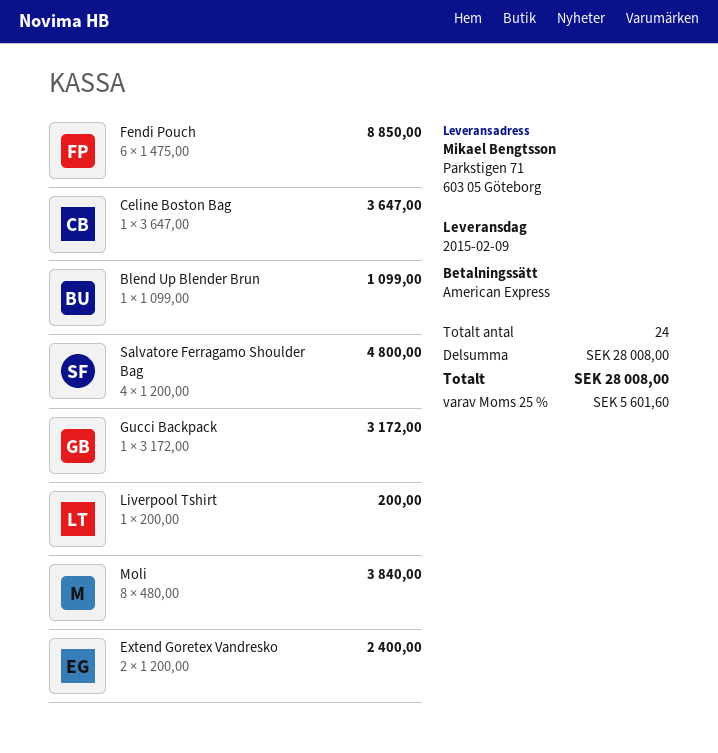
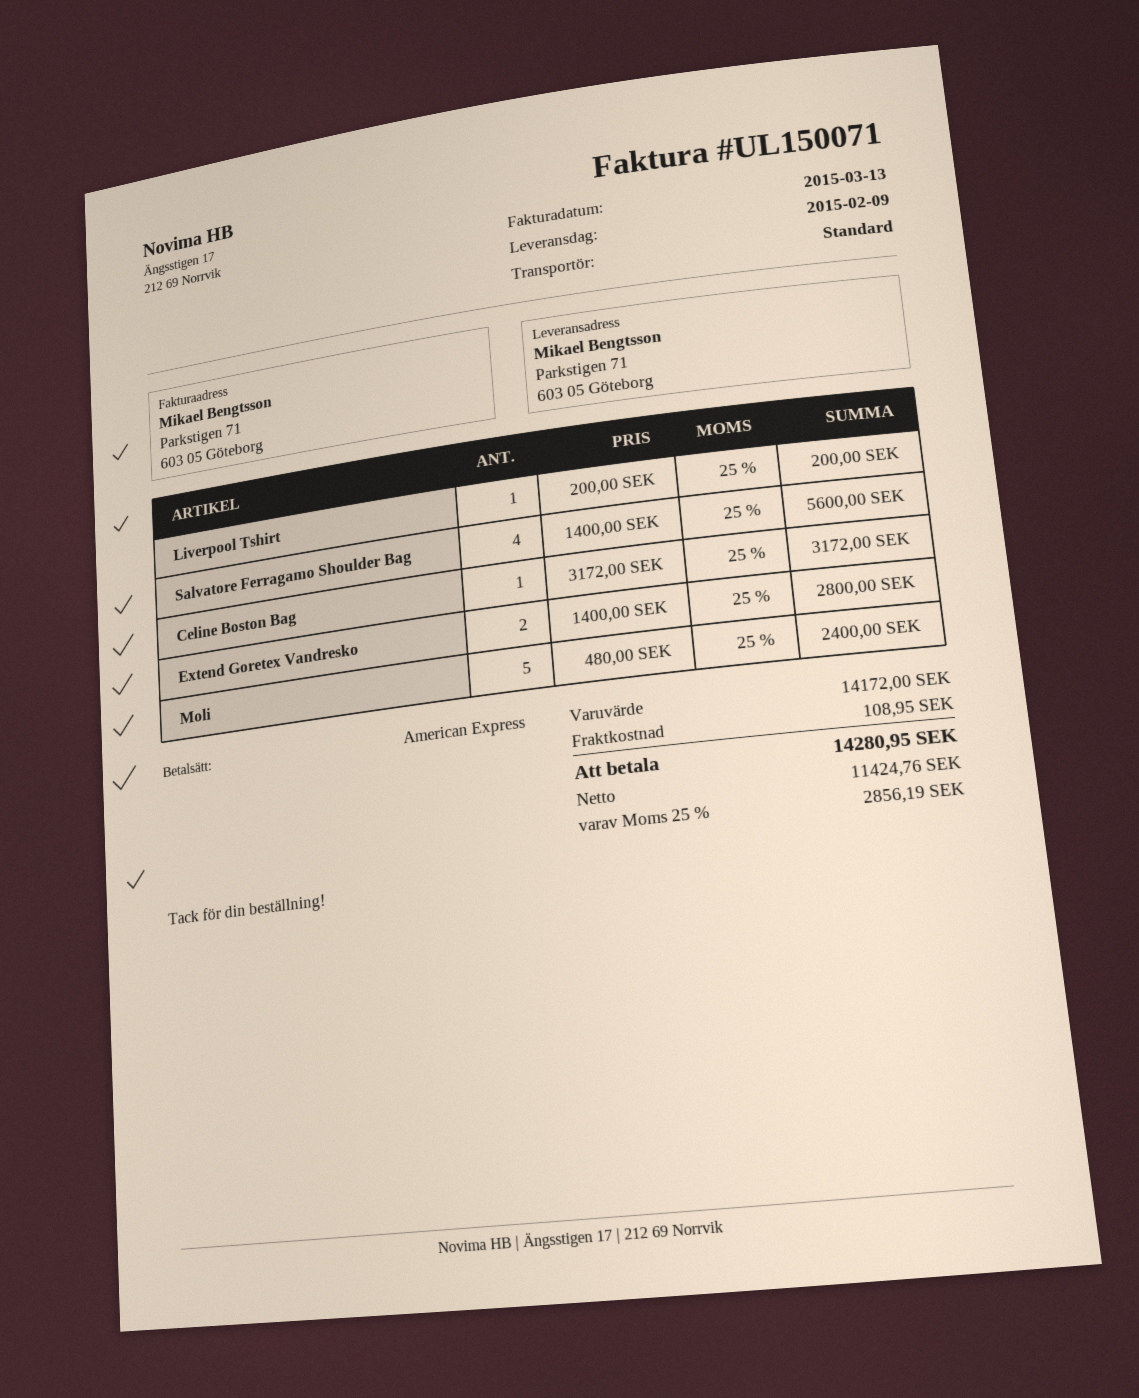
Fendi Pouch: 6 x 1475.00 = 8850.00 -> none
Celine Boston Bag: 1 x 3647.00 = 3647.00 -> 1 x 3172.00 = 3172.00
Blend Up Blender Brun: 1 x 1099.00 = 1099.00 -> none
Salvatore Ferragamo Shoulder Bag: 4 x 1200.00 = 4800.00 -> 4 x 1400.00 = 5600.00
Gucci Backpack: 1 x 3172.00 = 3172.00 -> none
Moli: 8 x 480.00 = 3840.00 -> 5 x 480.00 = 2400.00
Extend Goretex Vandresko: 2 x 1200.00 = 2400.00 -> 2 x 1400.00 = 2800.00
subtotal: 28008.00 -> 14172.00
shipping: none -> 108.95
tax: 25% = 5601.60 -> 25% = 2856.19
total: 28008.00 -> 14280.95

